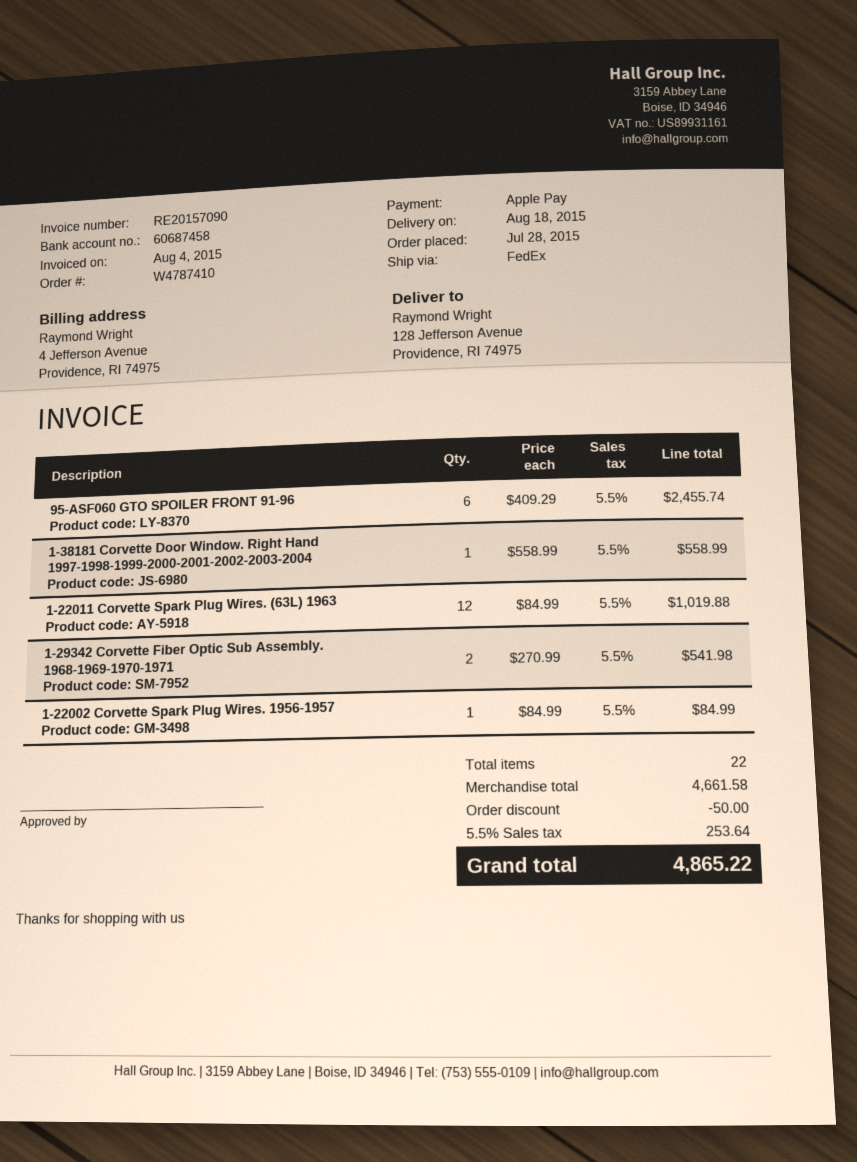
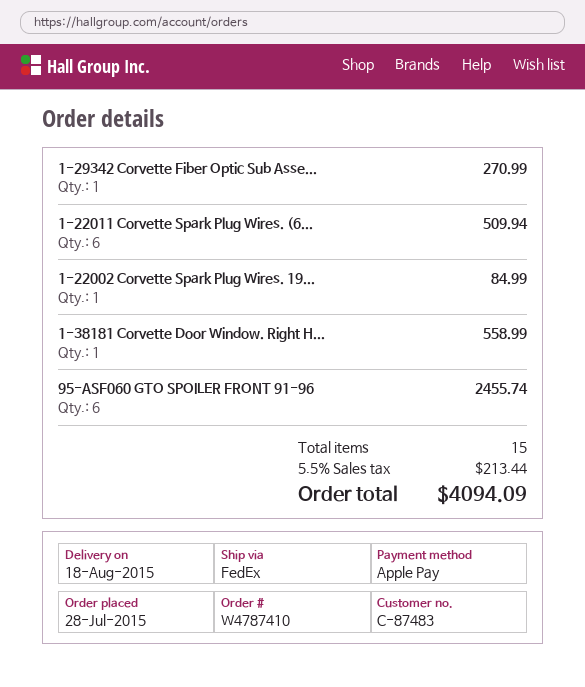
1-22011 Corvette Spark Plug Wires. (63L) 1963: 12 for 1019.88 -> 6 for 509.94
1-29342 Corvette Fiber Optic Sub Assembly. 1968-1969-1970-1971: 2 for 541.98 -> 1 for 270.99
total quantity: 22 -> 15
discount: 50.00 -> none
tax: 5.5% = 253.64 -> 5.5% = 213.44
total: 4865.22 -> 4094.09

